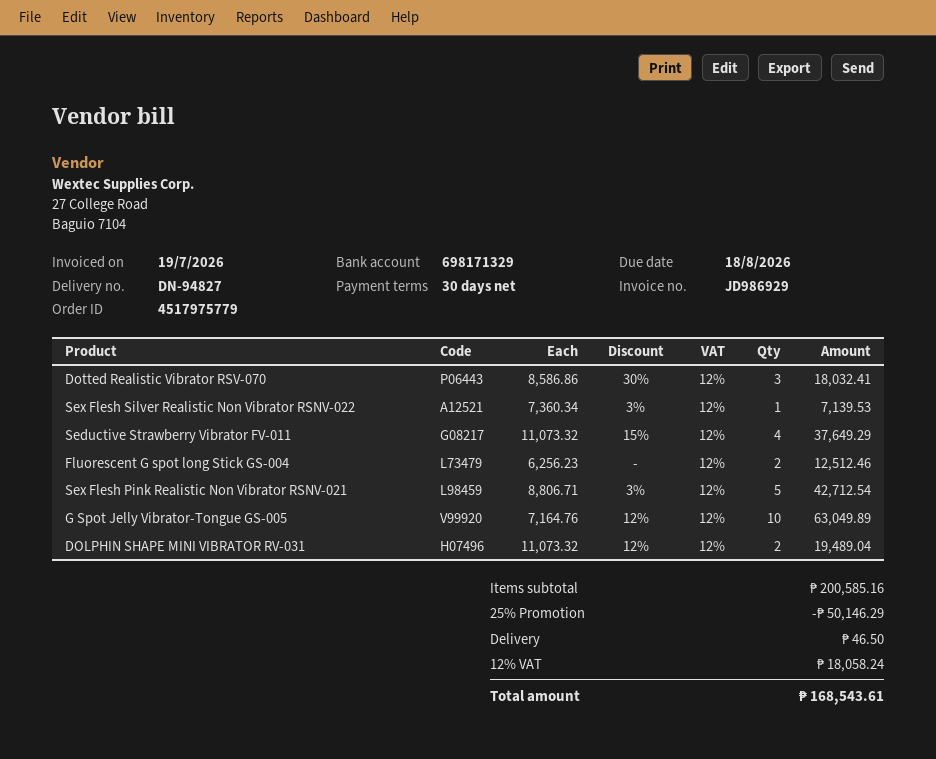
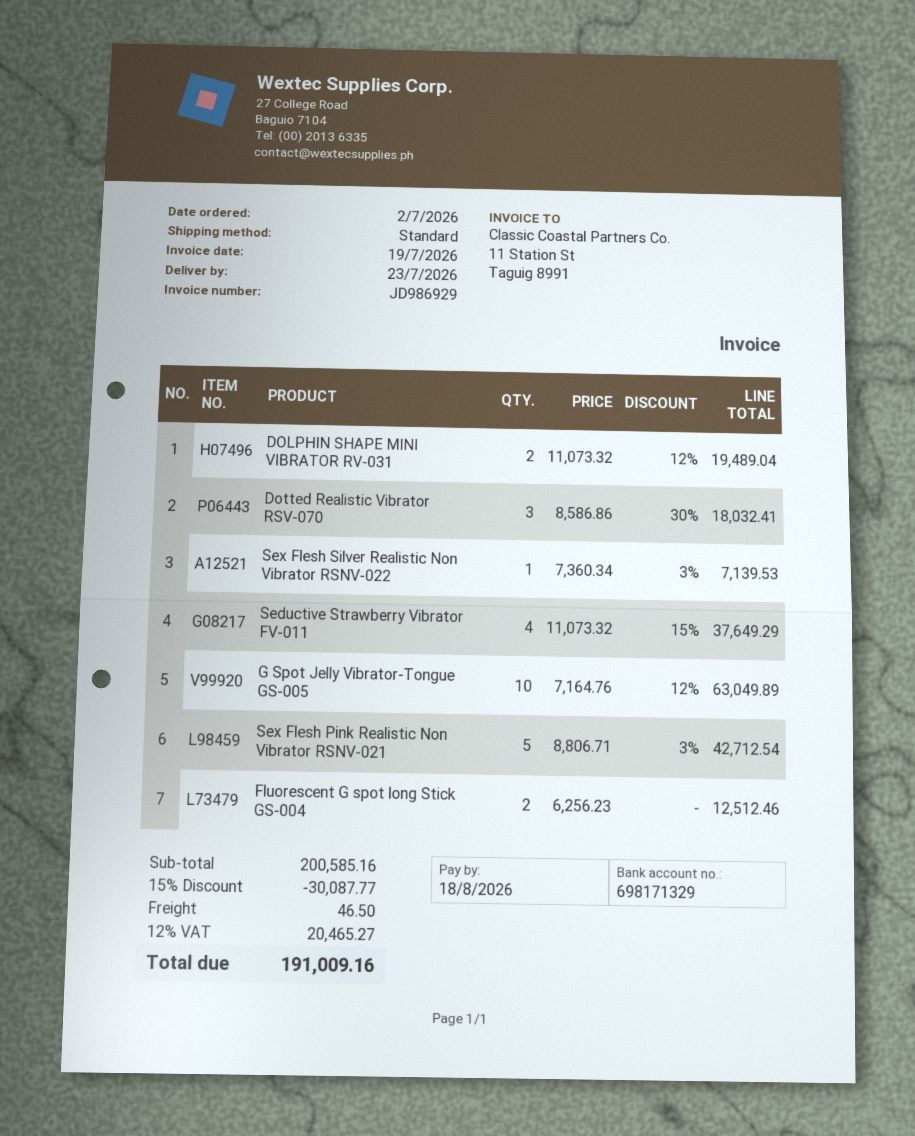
discount: 25% = 50146.29 -> 15% = 30087.77
tax: 12% = 18058.24 -> 12% = 20465.27
total: 168543.61 -> 191009.16

